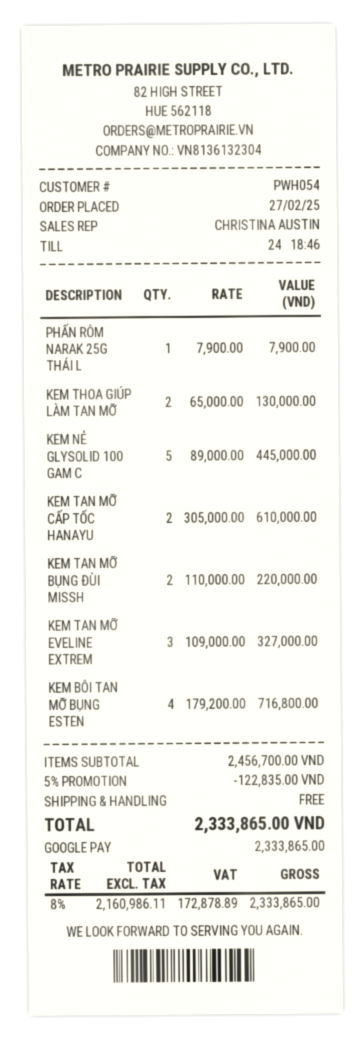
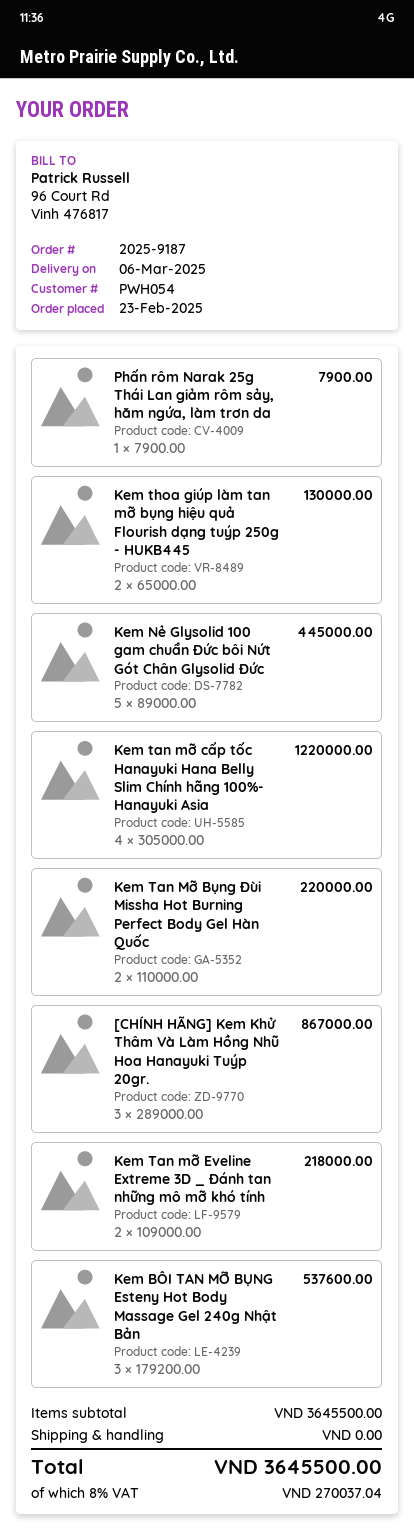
order date: 2025-02-27 -> 2025-02-23
KEM TAN MỠ CẤP TỐC HANAYU: 2 x 305000.00 = 610000.00 -> 4 x 305000.00 = 1220000.00
KEM TAN MỠ EVELINE EXTREM: 3 x 109000.00 = 327000.00 -> 2 x 109000.00 = 218000.00
KEM BÔI TAN MỠ BỤNG ESTEN: 4 x 179200.00 = 716800.00 -> 3 x 179200.00 = 537600.00
[CHÍNH HÃNG] Kem Khử Thâm Và Làm Hồng Nhũ Hoa Hanayuki Tuýp 20gr.: none -> 3 x 289000.00 = 867000.00
subtotal: 2456700.00 -> 3645500.00
discount: 5% = 122835.00 -> none
tax: 8% = 172878.89 -> 8% = 270037.04
total: 2333865.00 -> 3645500.00

